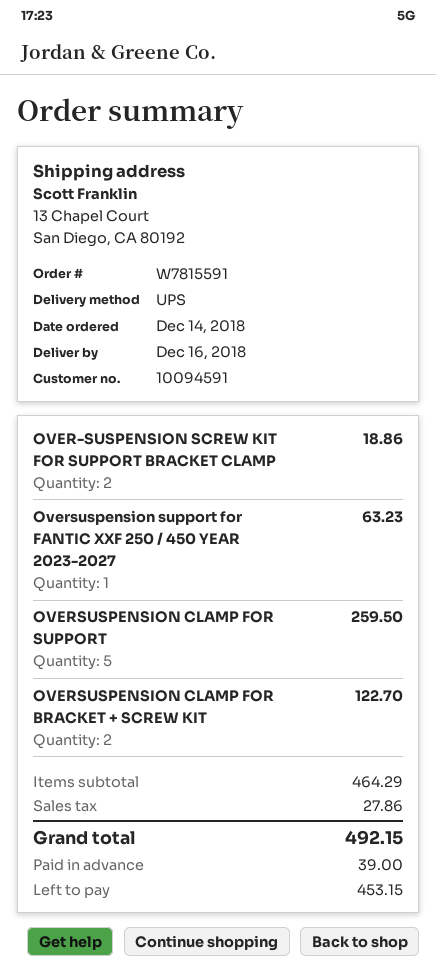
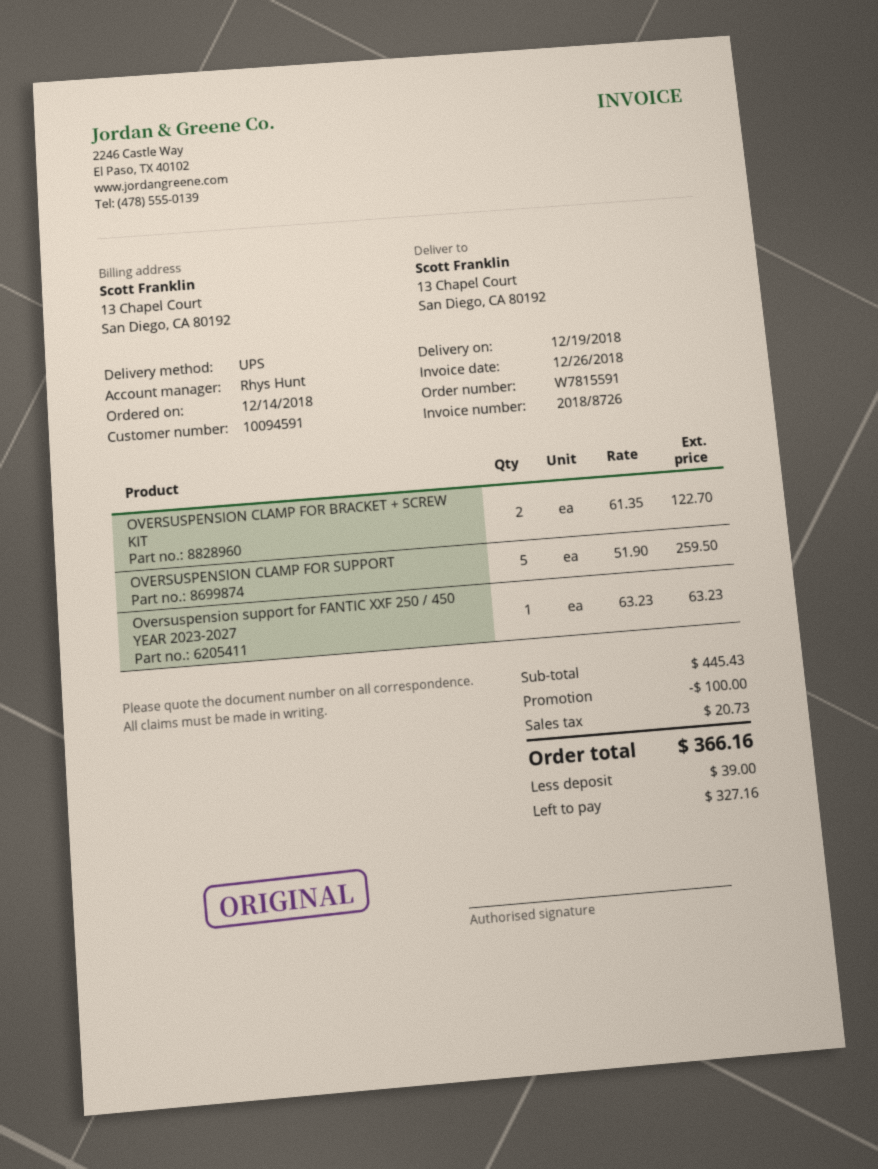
delivery date: 2018-12-16 -> 2018-12-19
OVER-SUSPENSION SCREW KIT FOR SUPPORT BRACKET CLAMP: 2 for 18.86 -> none
subtotal: 464.29 -> 445.43
discount: none -> 100.00
tax: 27.86 -> 20.73
total: 492.15 -> 366.16
balance: 453.15 -> 327.16

